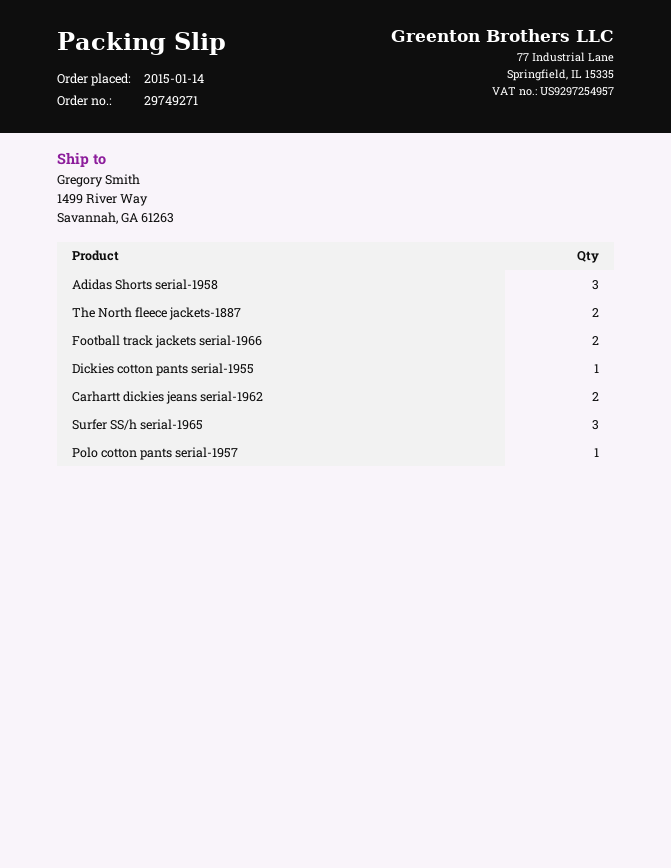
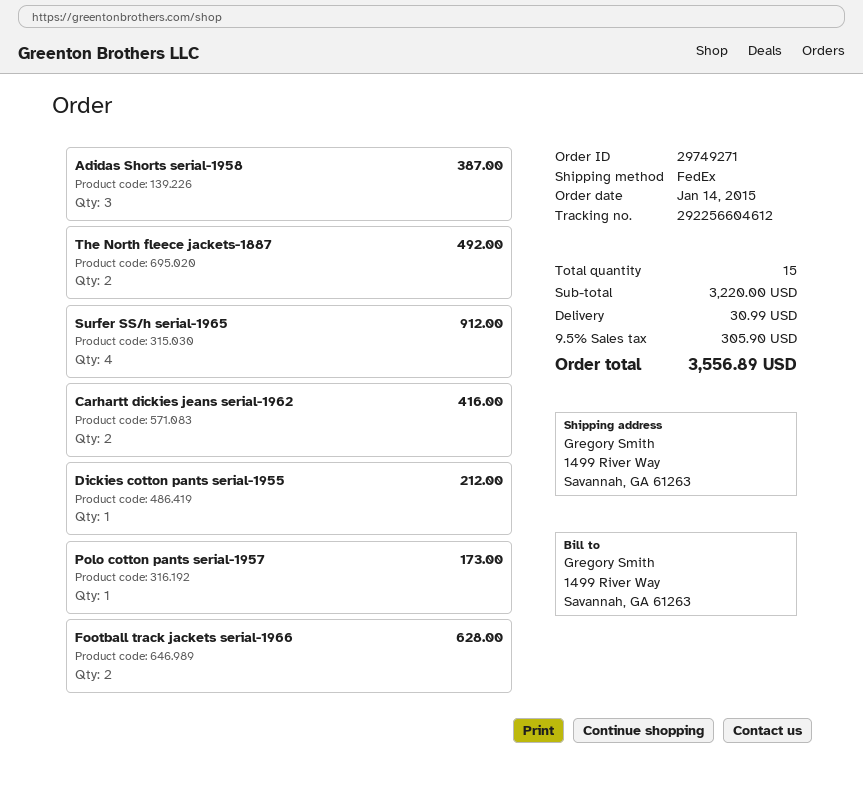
Surfer SS/h serial-1965: 3 -> 4

